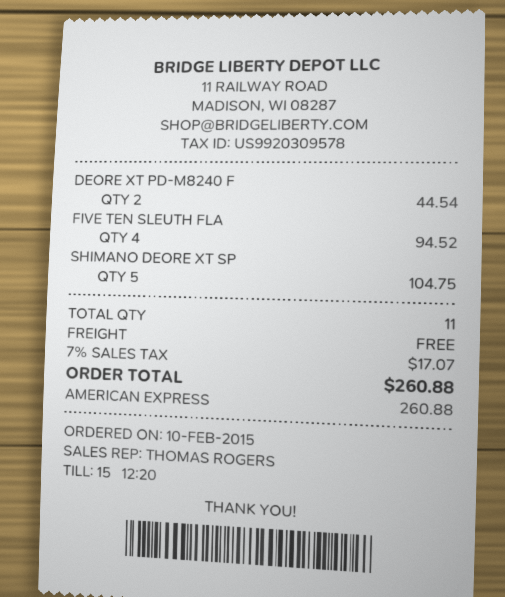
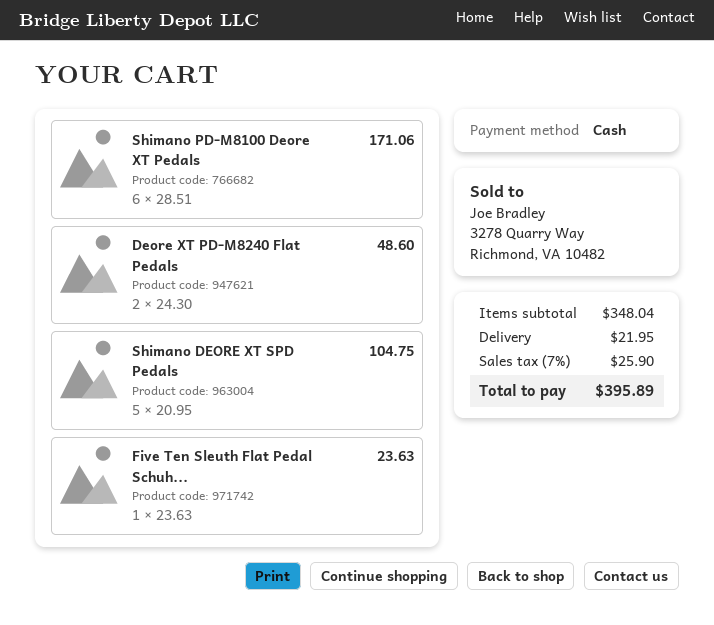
payment method: American Express -> cash
DEORE XT PD-M8240 F: 2 for 44.54 -> 2 for 48.60
FIVE TEN SLEUTH FLA: 4 for 94.52 -> 1 for 23.63
Shimano PD-M8100 Deore XT Pedals: none -> 6 for 171.06
shipping: 0.00 -> 21.95
tax: 7% = 17.07 -> 7% = 25.90
total: 260.88 -> 395.89

